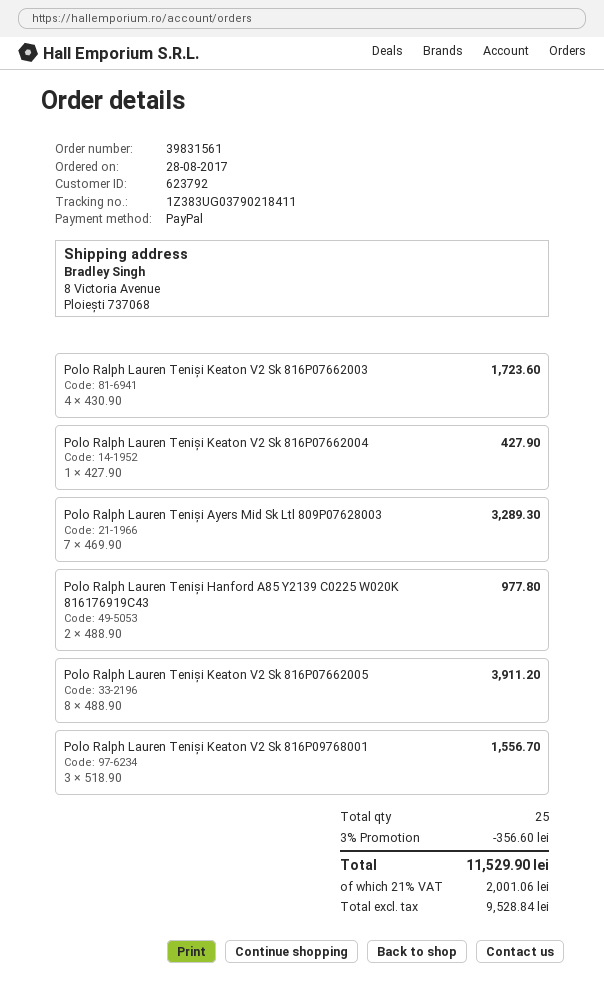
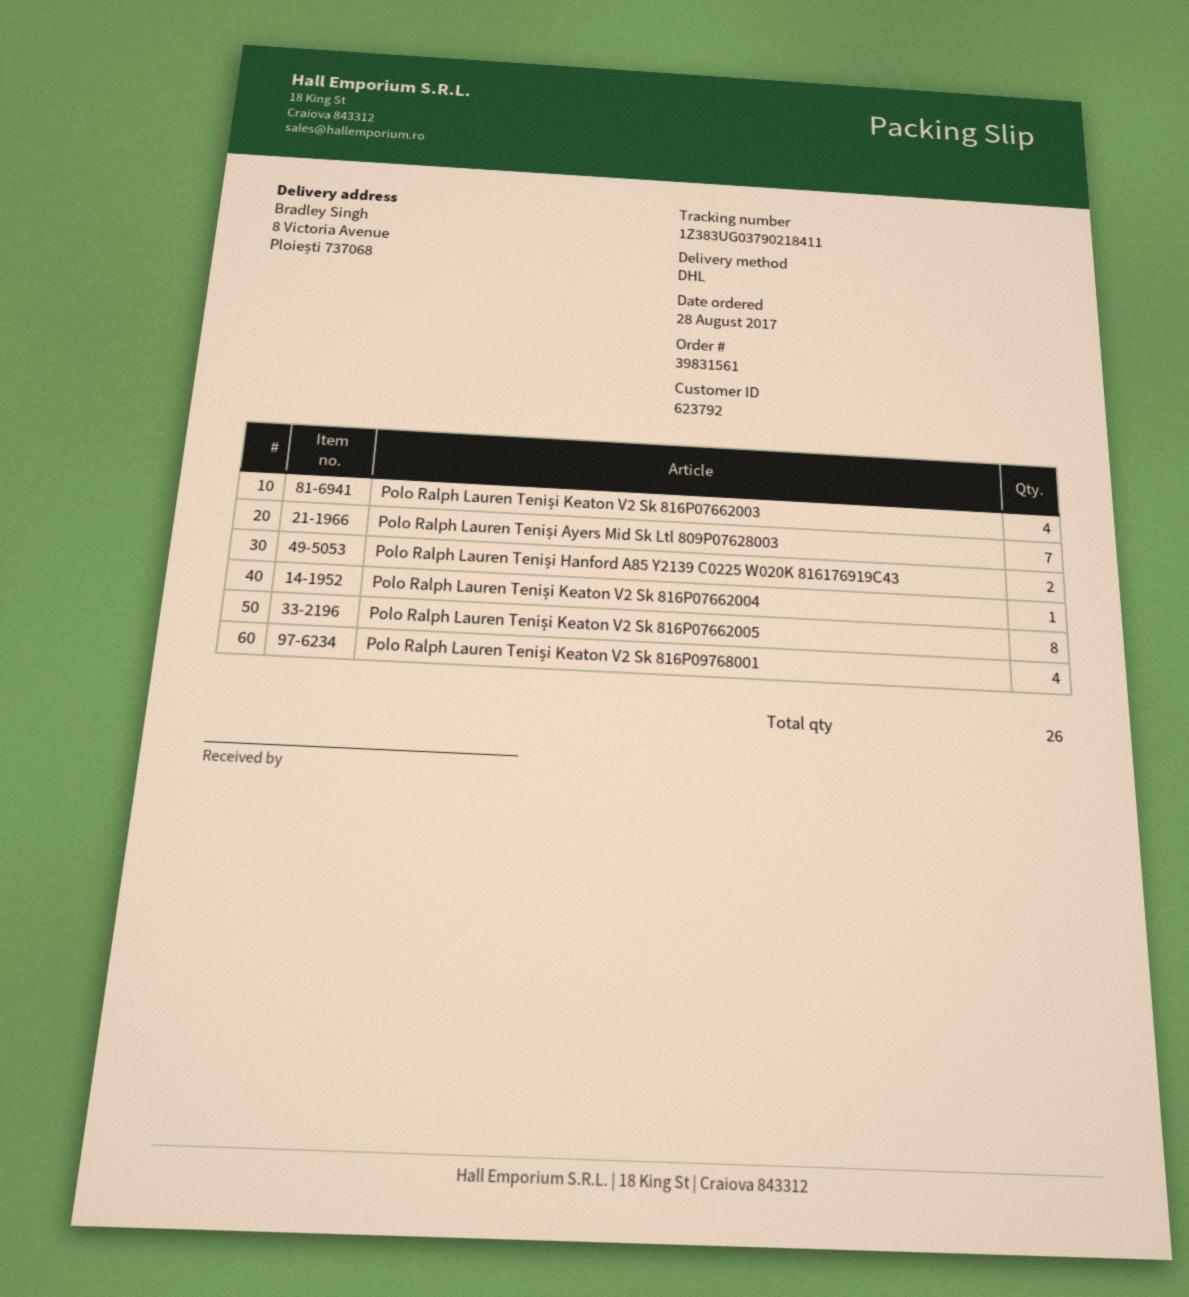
Polo Ralph Lauren Teniși Keaton V2 Sk 816P09768001: 3 -> 4
total quantity: 25 -> 26

